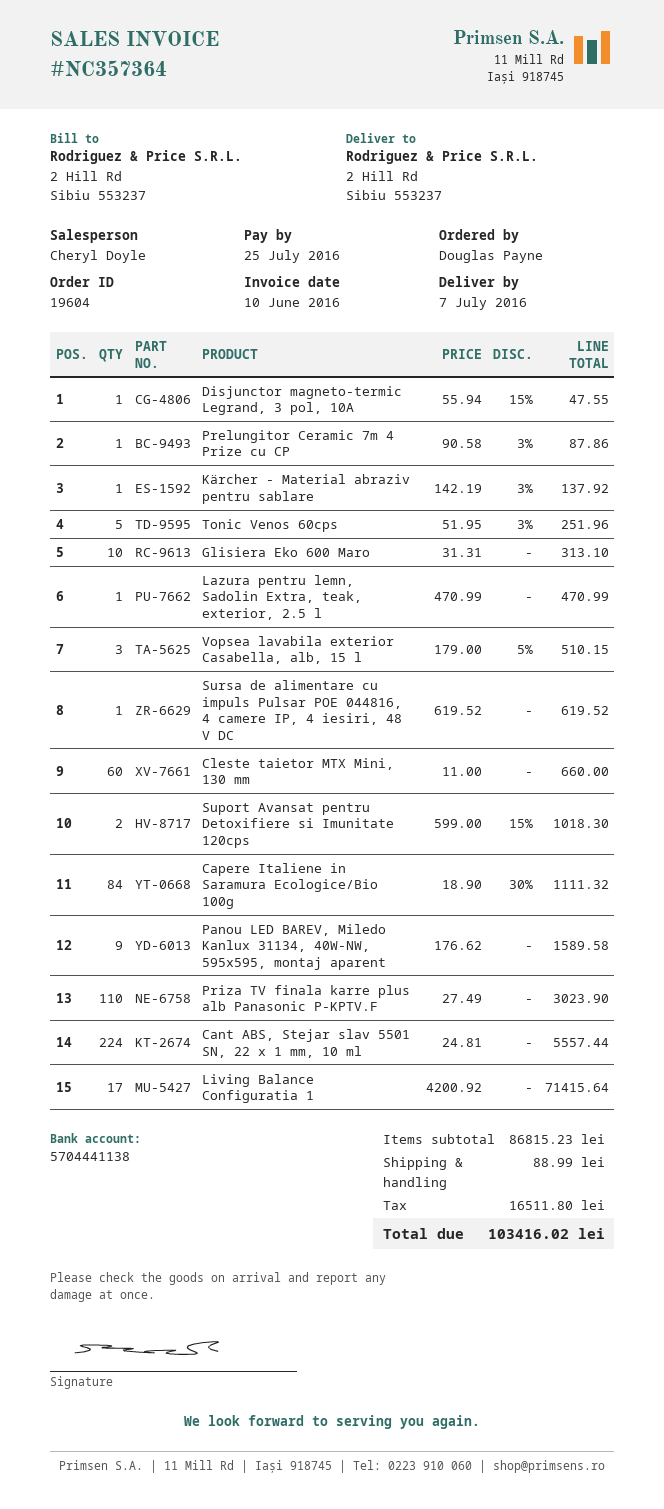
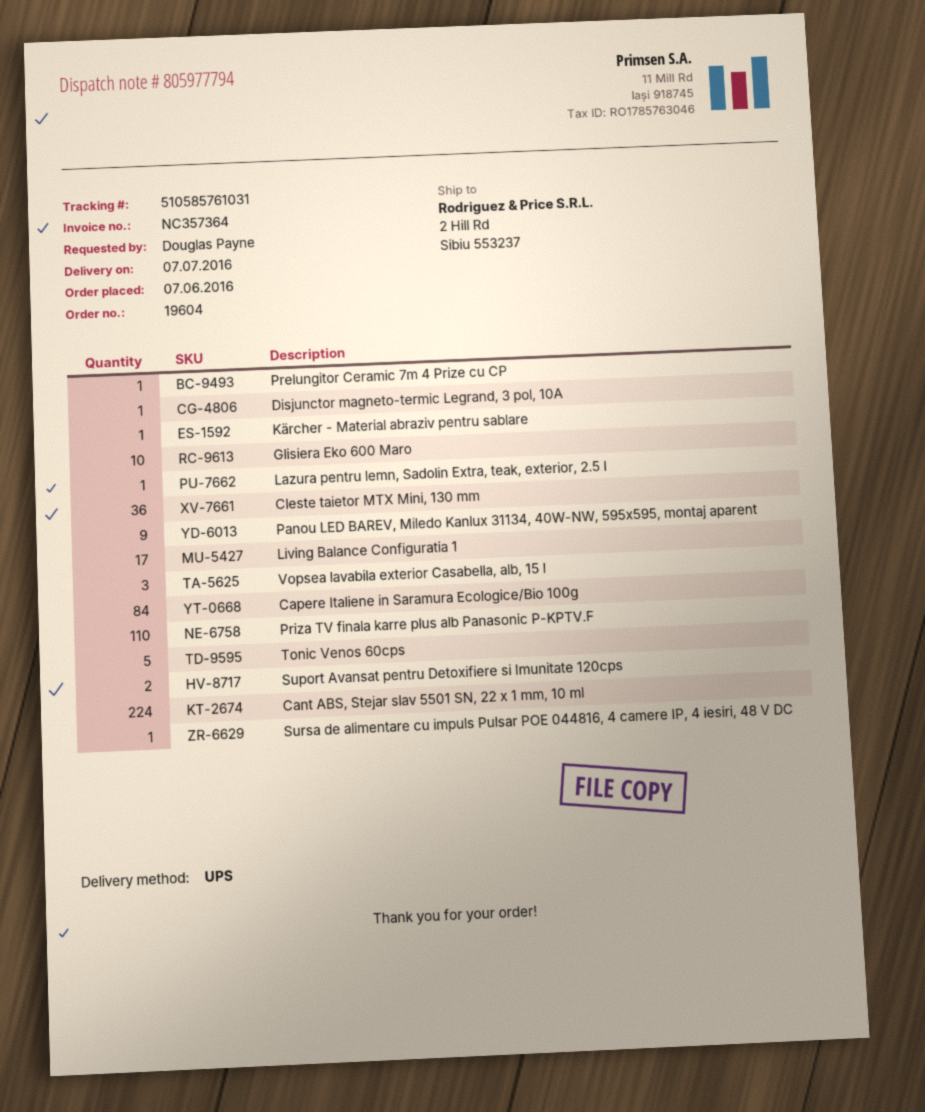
Cleste taietor MTX Mini, 130 mm: 60 -> 36

